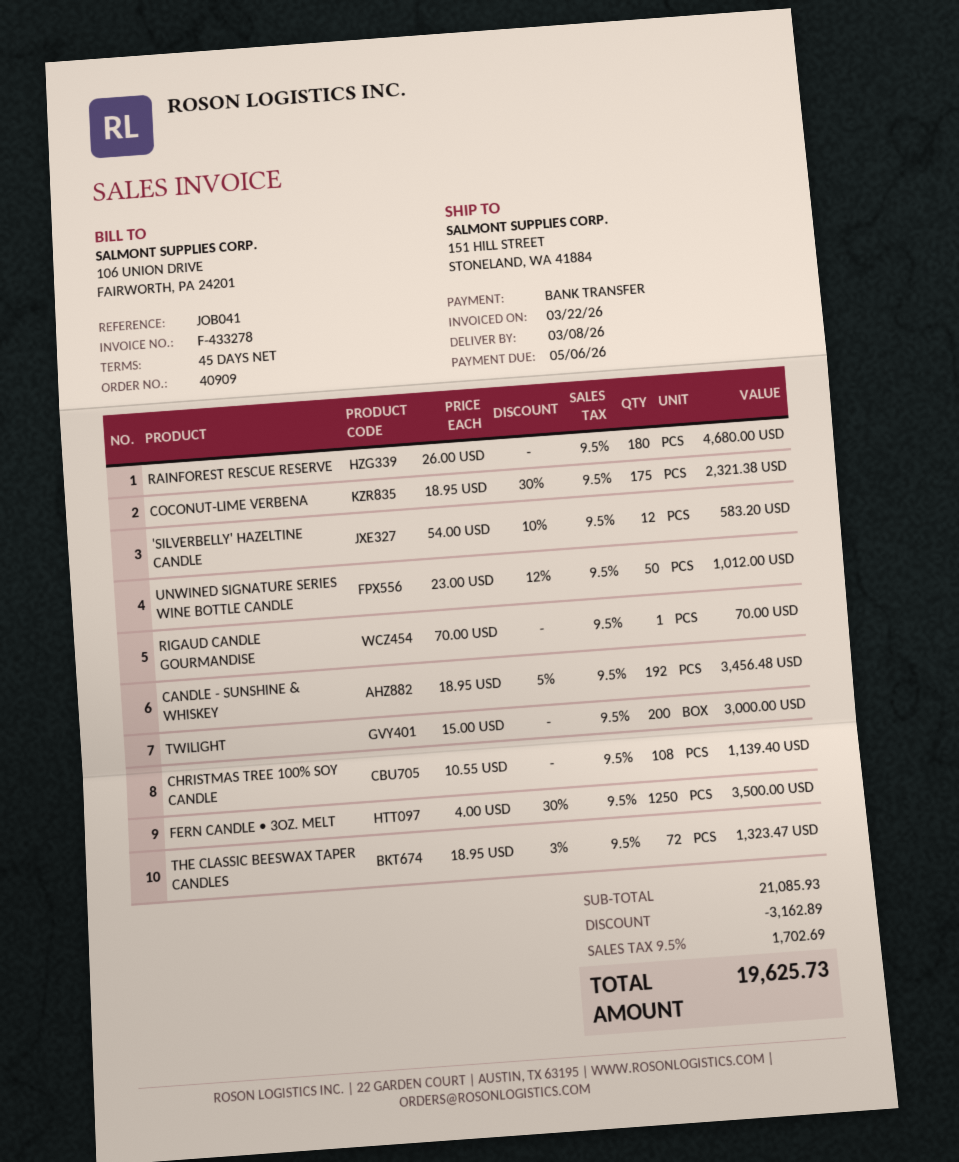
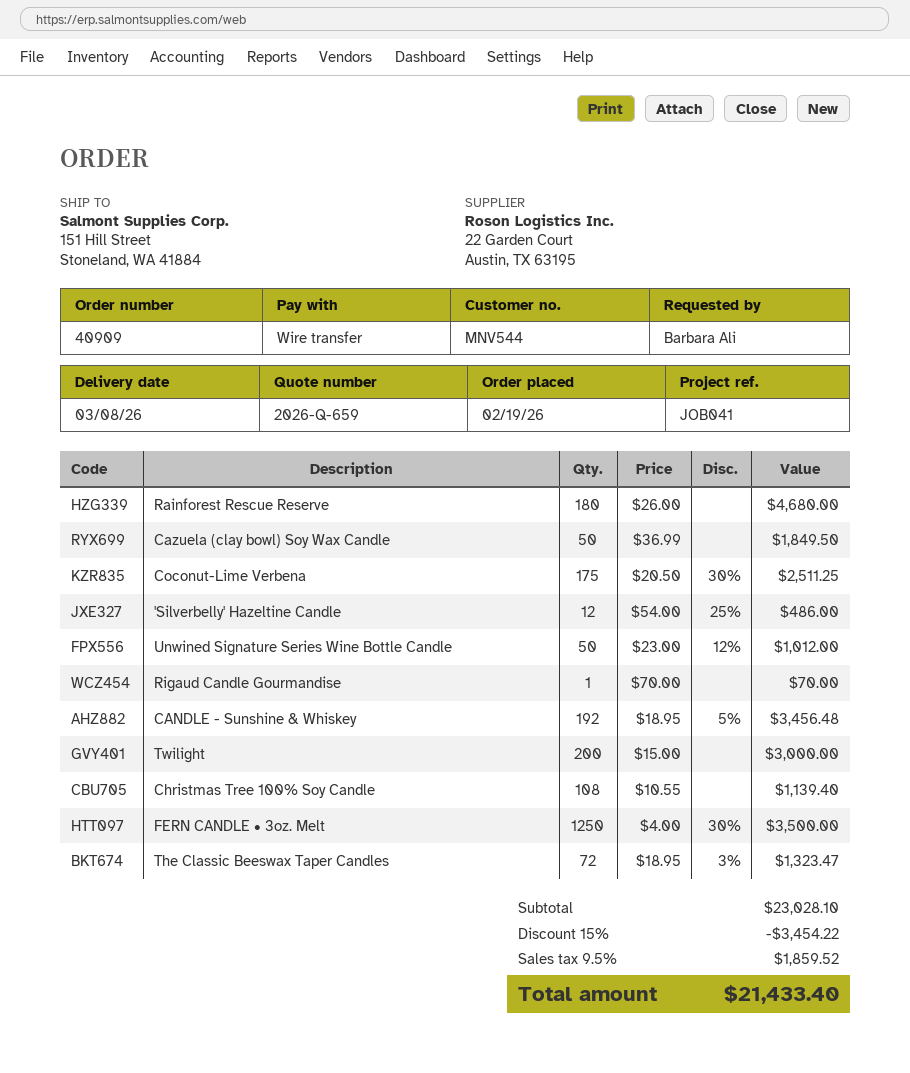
COCONUT-LIME VERBENA: 175 x 18.95 - 30% = 2321.38 -> 175 x 20.50 - 30% = 2511.25
'SILVERBELLY' HAZELTINE CANDLE: 12 x 54.00 - 10% = 583.20 -> 12 x 54.00 - 25% = 486.00
Cazuela (clay bowl) Soy Wax Candle: none -> 50 x 36.99 = 1849.50
subtotal: 21085.93 -> 23028.10
discount: 3162.89 -> 3454.22
tax: 9.5% = 1702.69 -> 9.5% = 1859.52
total: 19625.73 -> 21433.40

